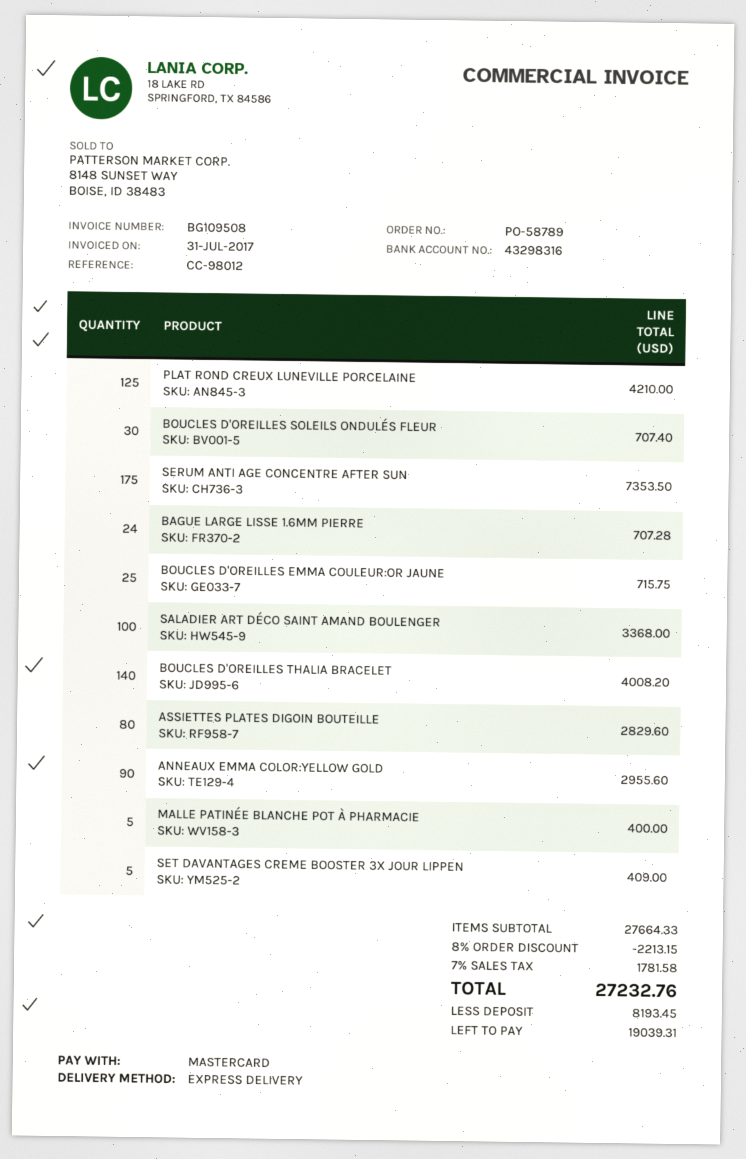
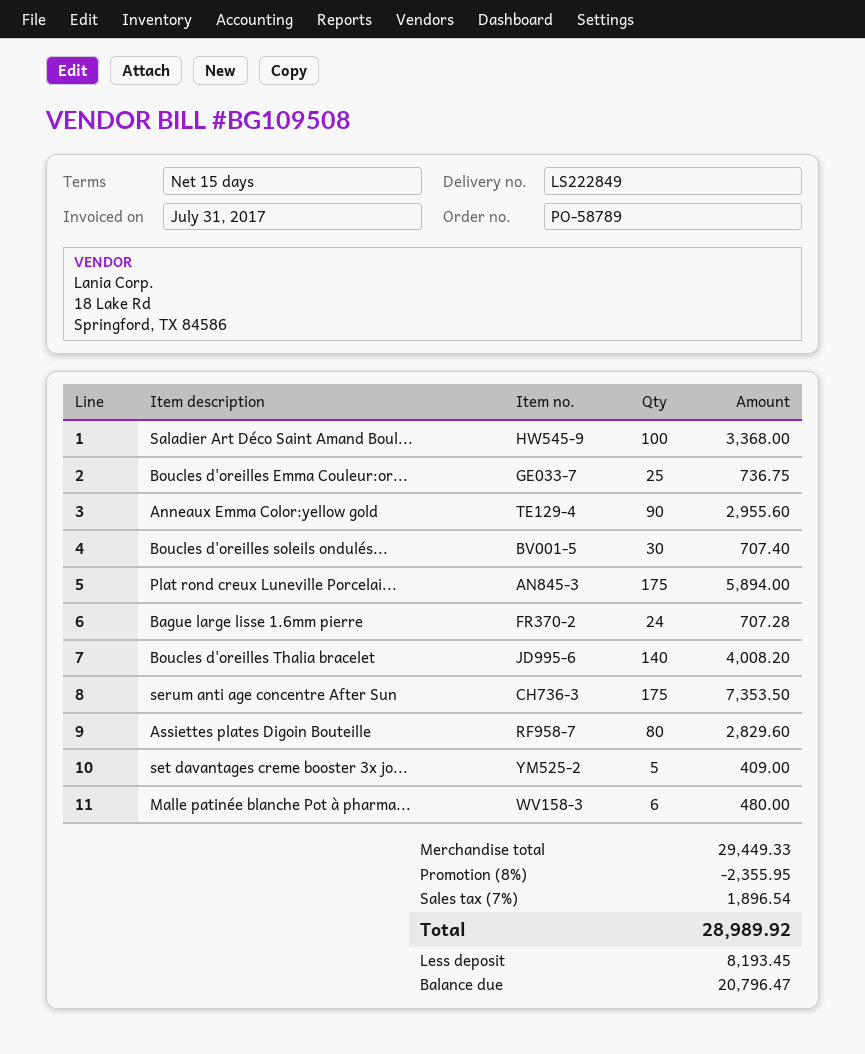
PLAT ROND CREUX LUNEVILLE PORCELAINE: 125 for 4210.00 -> 175 for 5894.00
BOUCLES D'OREILLES EMMA COULEUR:OR JAUNE: 25 for 715.75 -> 25 for 736.75
MALLE PATINÉE BLANCHE POT À PHARMACIE: 5 for 400.00 -> 6 for 480.00
subtotal: 27664.33 -> 29449.33
discount: 8% = 2213.15 -> 8% = 2355.95
tax: 7% = 1781.58 -> 7% = 1896.54
total: 27232.76 -> 28989.92
balance: 19039.31 -> 20796.47

